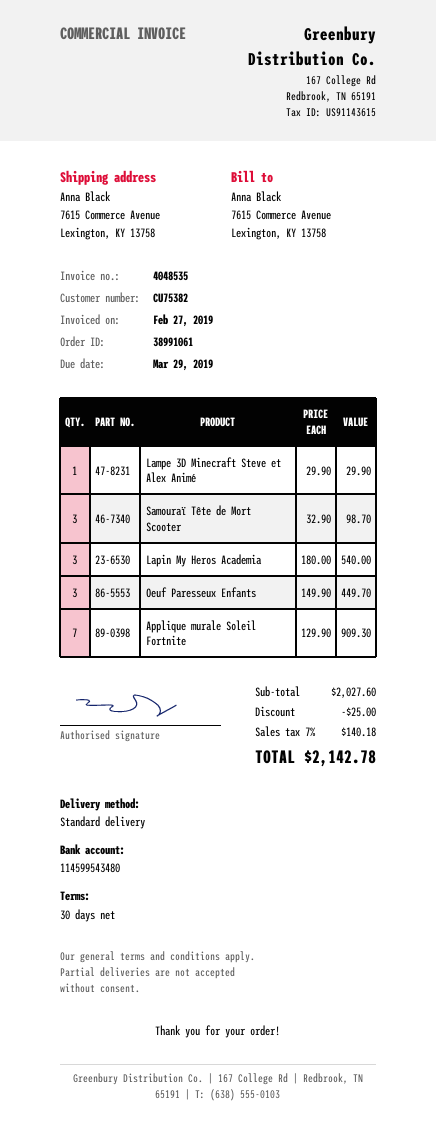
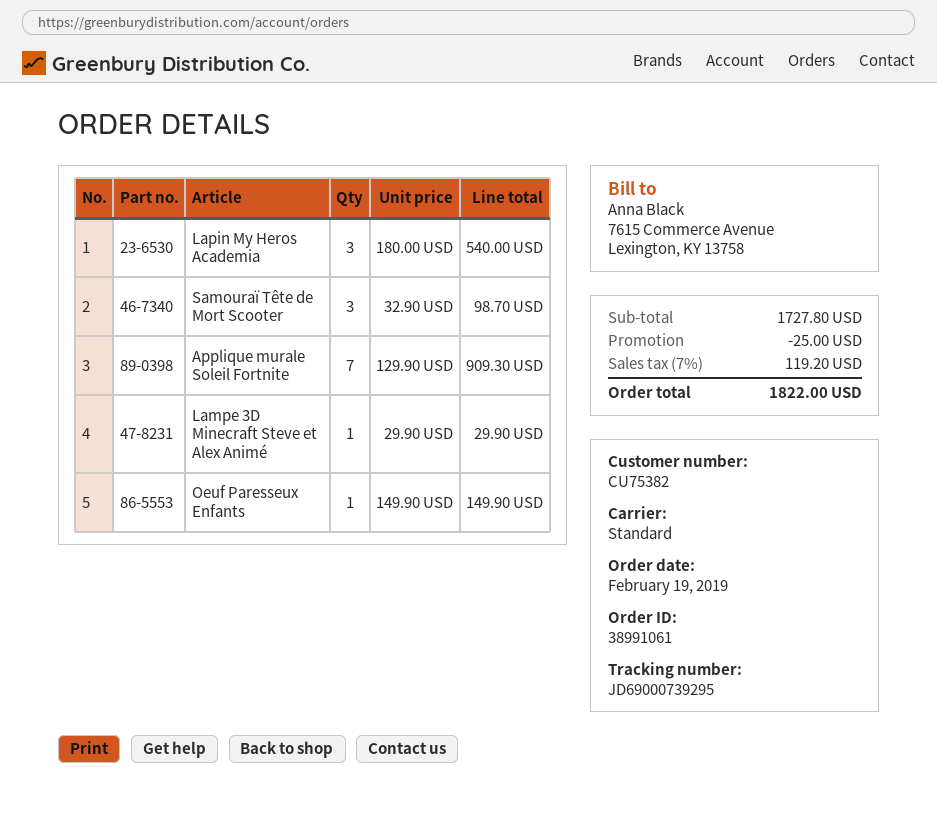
Oeuf Paresseux Enfants: 3 x 149.90 = 449.70 -> 1 x 149.90 = 149.90
subtotal: 2027.60 -> 1727.80
tax: 7% = 140.18 -> 7% = 119.20
total: 2142.78 -> 1822.00

